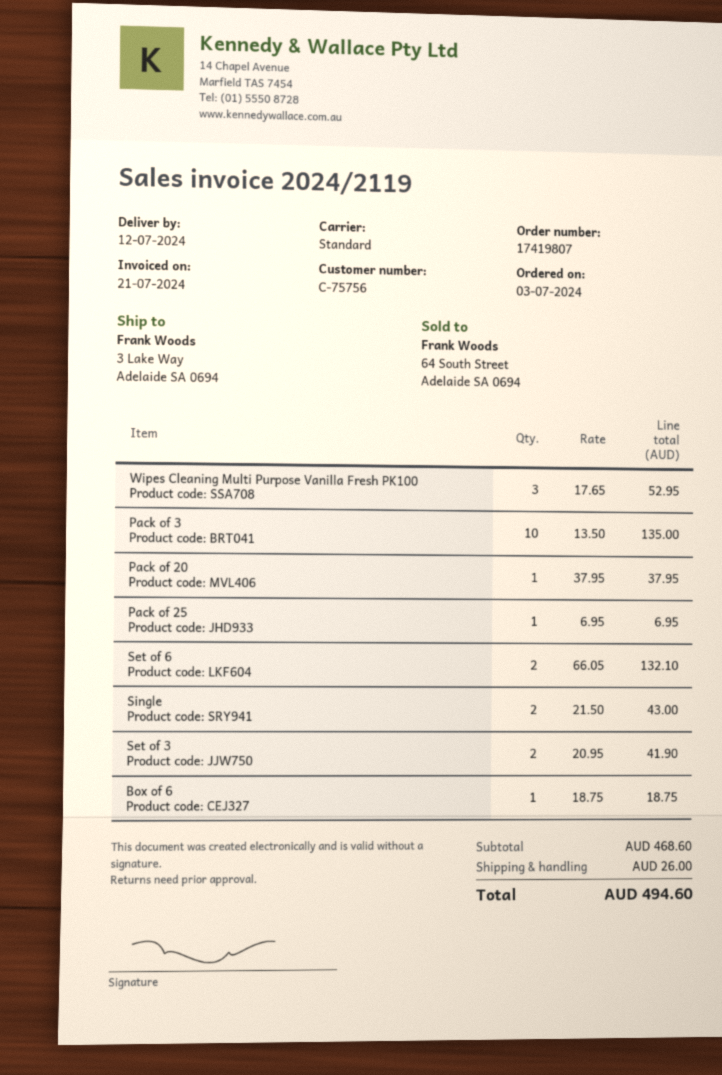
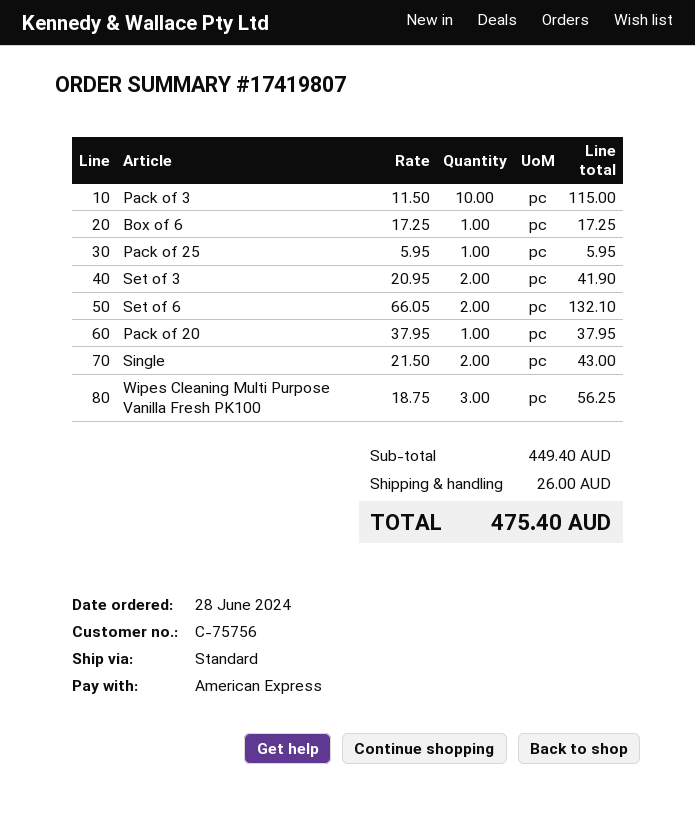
order date: 2024-07-03 -> 2024-06-28
Wipes Cleaning Multi Purpose Vanilla Fresh PK100: 3 x 17.65 = 52.95 -> 3 x 18.75 = 56.25
Pack of 3: 10 x 13.50 = 135.00 -> 10 x 11.50 = 115.00
Pack of 25: 1 x 6.95 = 6.95 -> 1 x 5.95 = 5.95
Box of 6: 1 x 18.75 = 18.75 -> 1 x 17.25 = 17.25
subtotal: 468.60 -> 449.40
total: 494.60 -> 475.40

